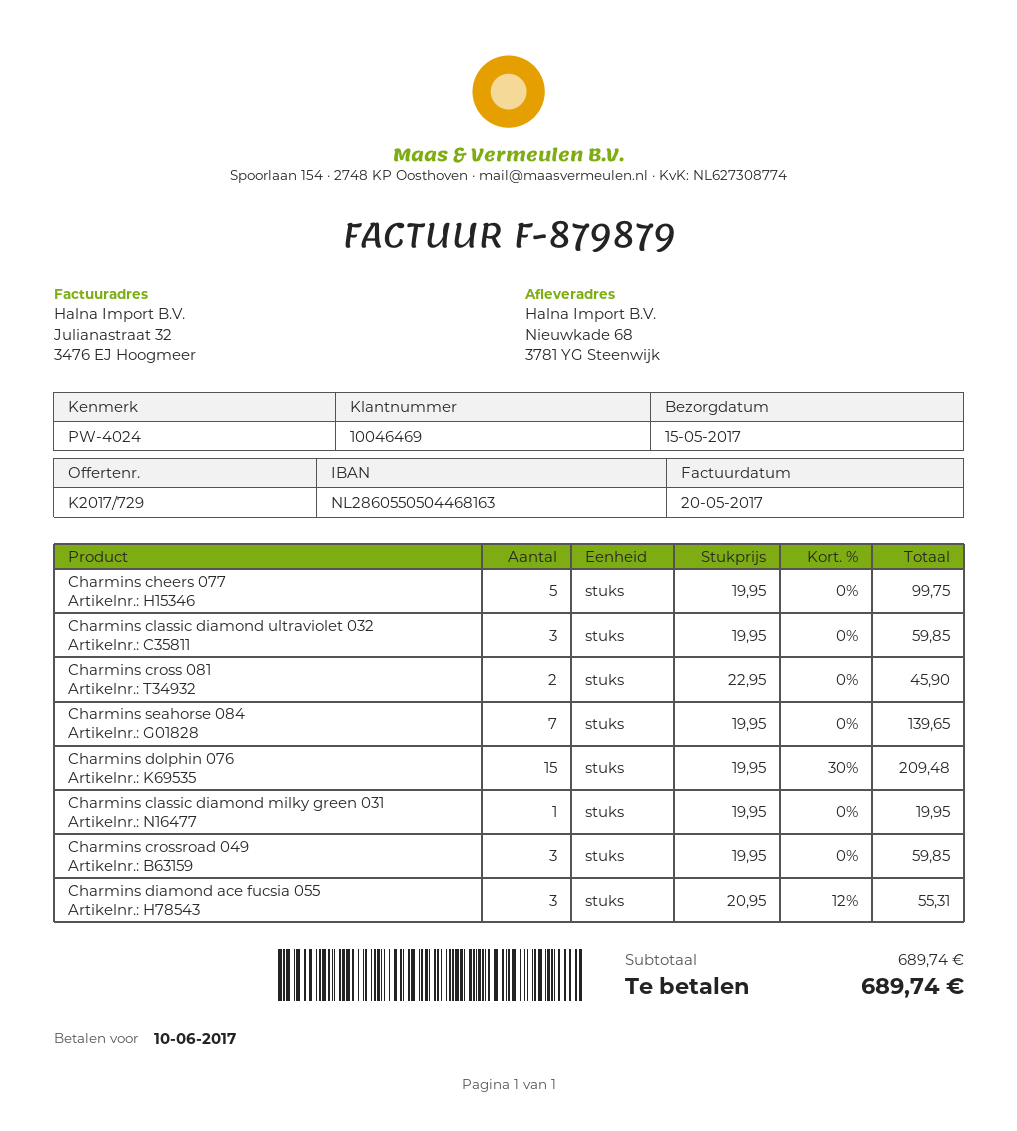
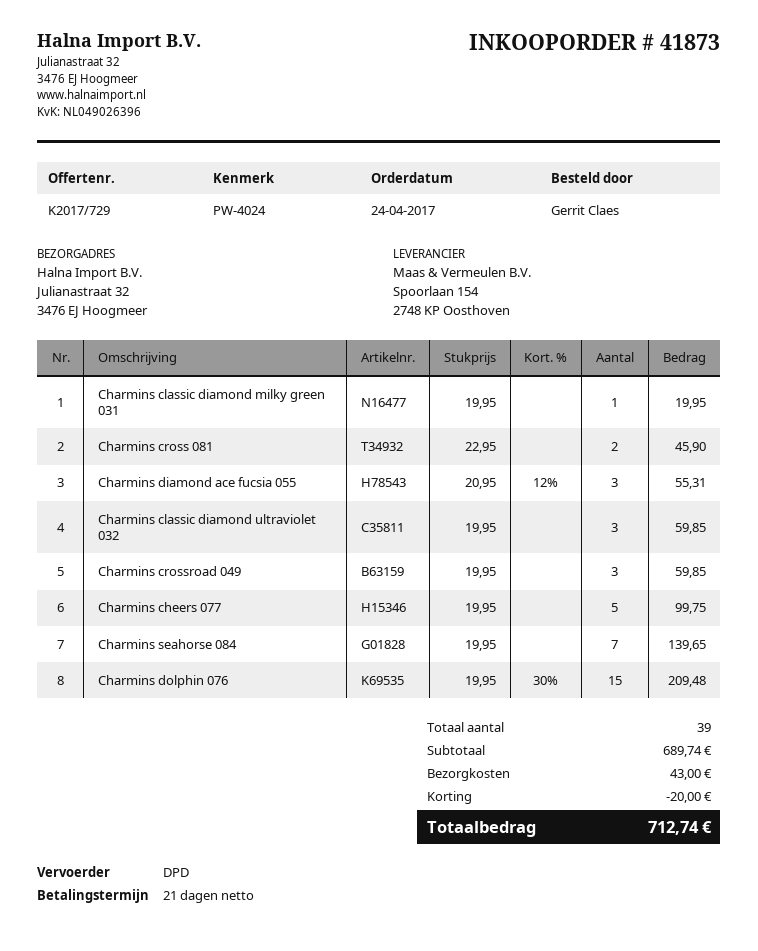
ship to: Nieuwkade 68, 3781 YG Steenwijk -> Julianastraat 32, 3476 EJ Hoogmeer
discount: none -> 20.00
shipping: none -> 43.00
total: 689.74 -> 712.74

